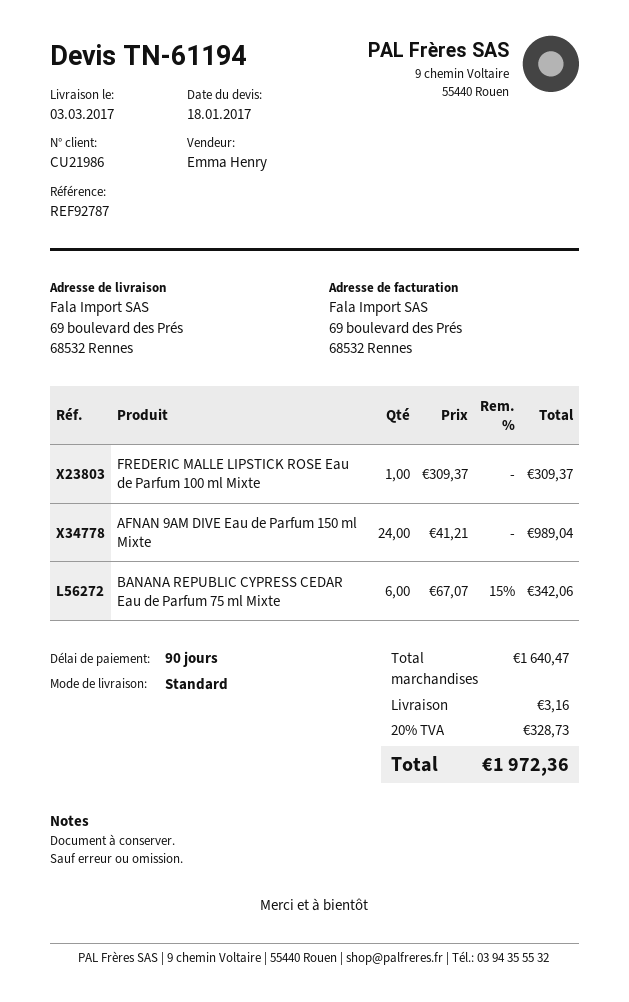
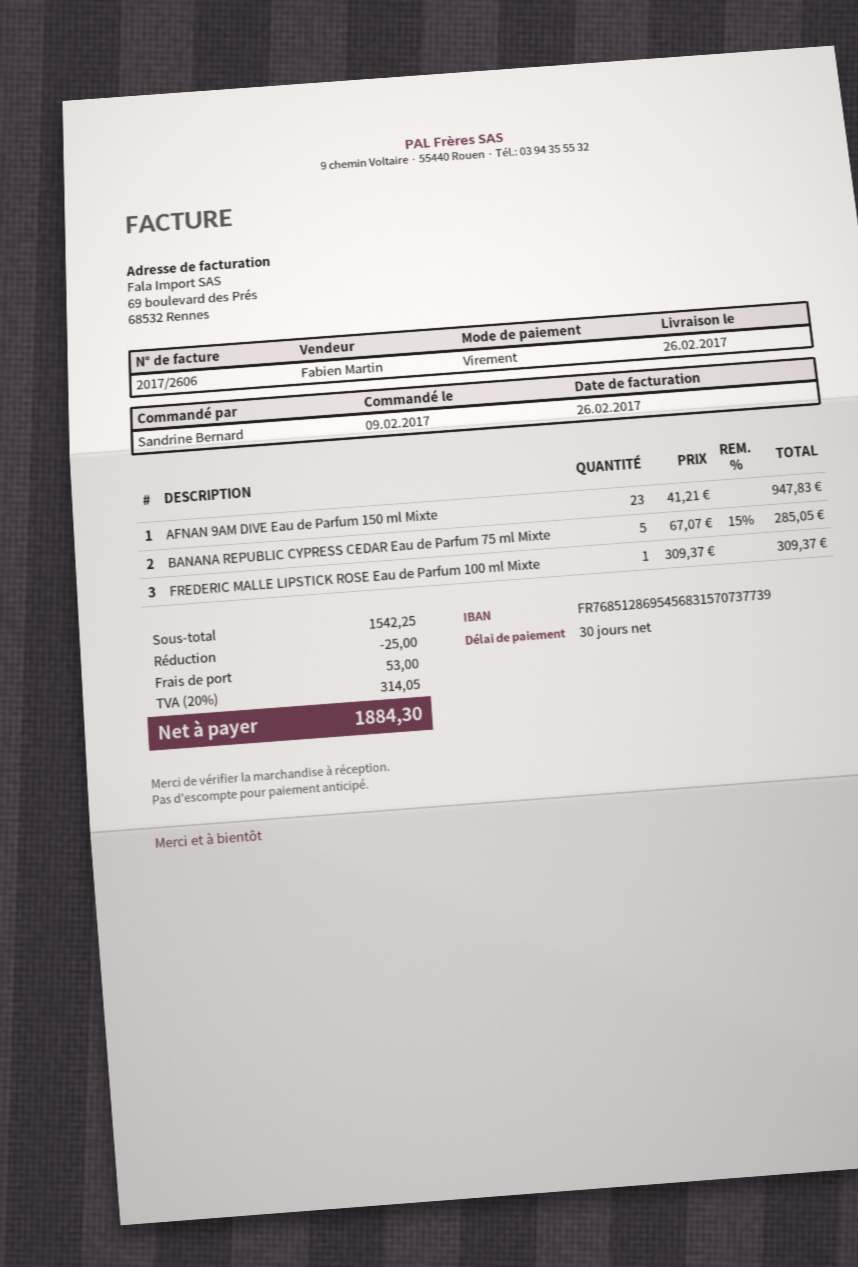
delivery date: 2017-03-03 -> 2017-02-26
payment terms: 90 days -> 30 days
sales rep: Emma Henry -> Fabien Martin
AFNAN 9AM DIVE Eau de Parfum 150 ml Mixte: 24 x 41.21 = 989.04 -> 23 x 41.21 = 947.83
BANANA REPUBLIC CYPRESS CEDAR Eau de Parfum 75 ml Mixte: 6 x 67.07 - 15% = 342.06 -> 5 x 67.07 - 15% = 285.05
subtotal: 1640.47 -> 1542.25
discount: none -> 25.00
shipping: 3.16 -> 53.00
tax: 20% = 328.73 -> 20% = 314.05
total: 1972.36 -> 1884.30

